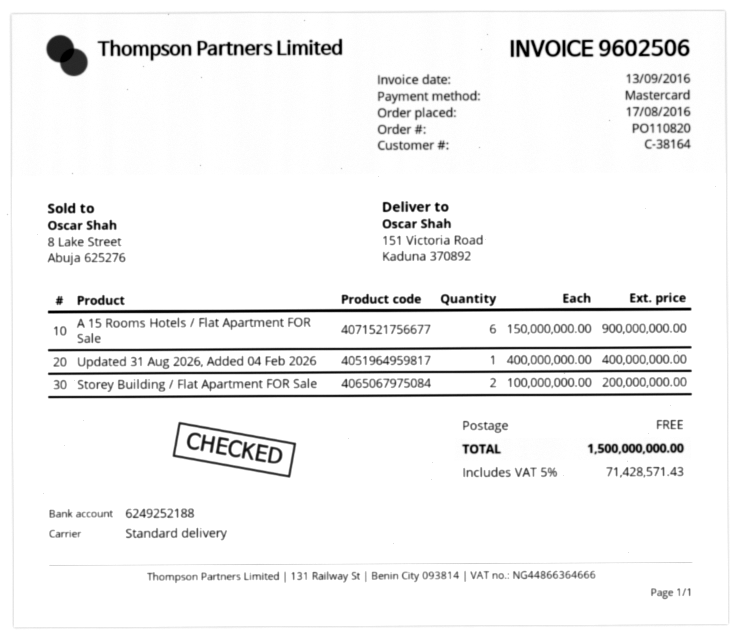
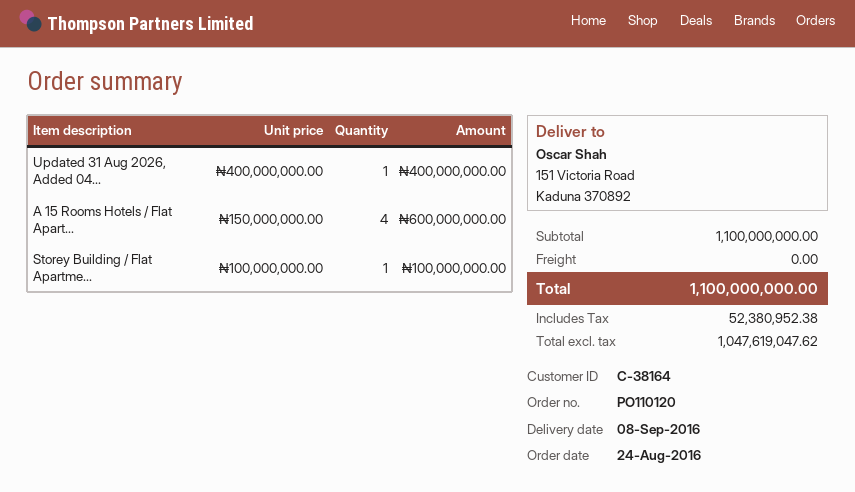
order number: PO110820 -> PO110120
order date: 2016-08-17 -> 2016-08-24
A 15 Rooms Hotels / Flat Apartment FOR Sale: 6 x 150000000.00 = 900000000.00 -> 4 x 150000000.00 = 600000000.00
Storey Building / Flat Apartment FOR Sale: 2 x 100000000.00 = 200000000.00 -> 1 x 100000000.00 = 100000000.00
tax: 71428571.43 -> 52380952.38
total: 1500000000.00 -> 1100000000.00

